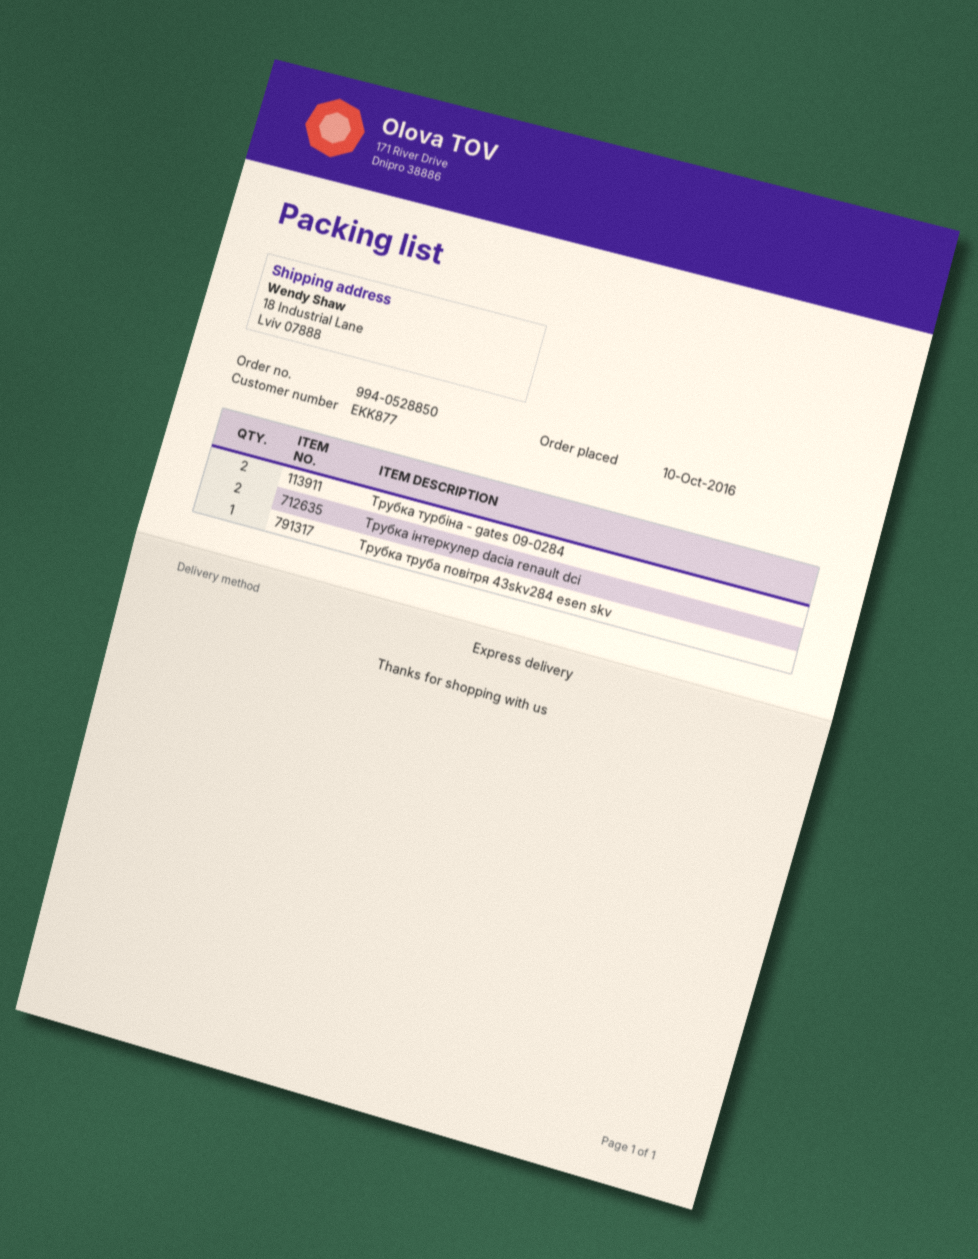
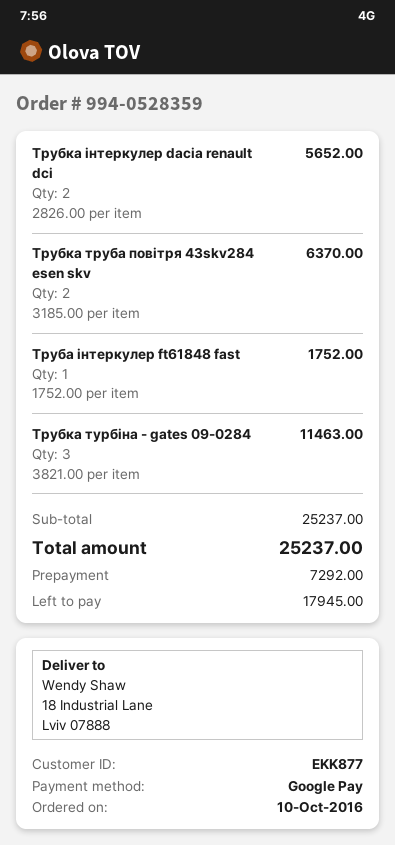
order number: 994-0528850 -> 994-0528359
Трубка турбіна - gates 09-0284: 2 -> 3
Трубка труба повітря 43skv284 esen skv: 1 -> 2
Труба інтеркулер ft61848 fast: none -> 1

